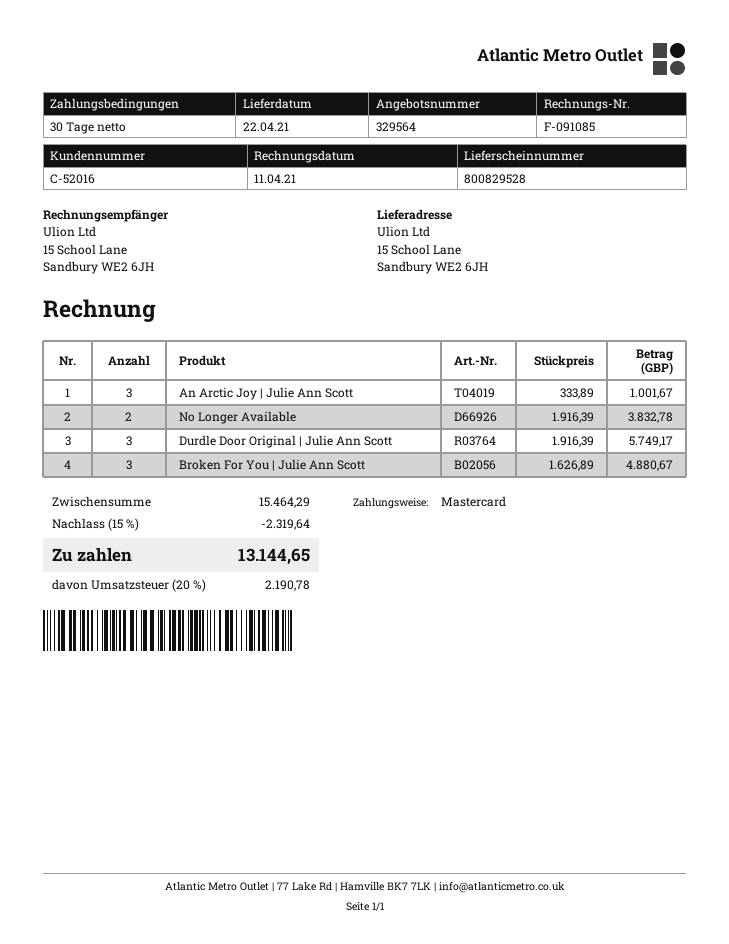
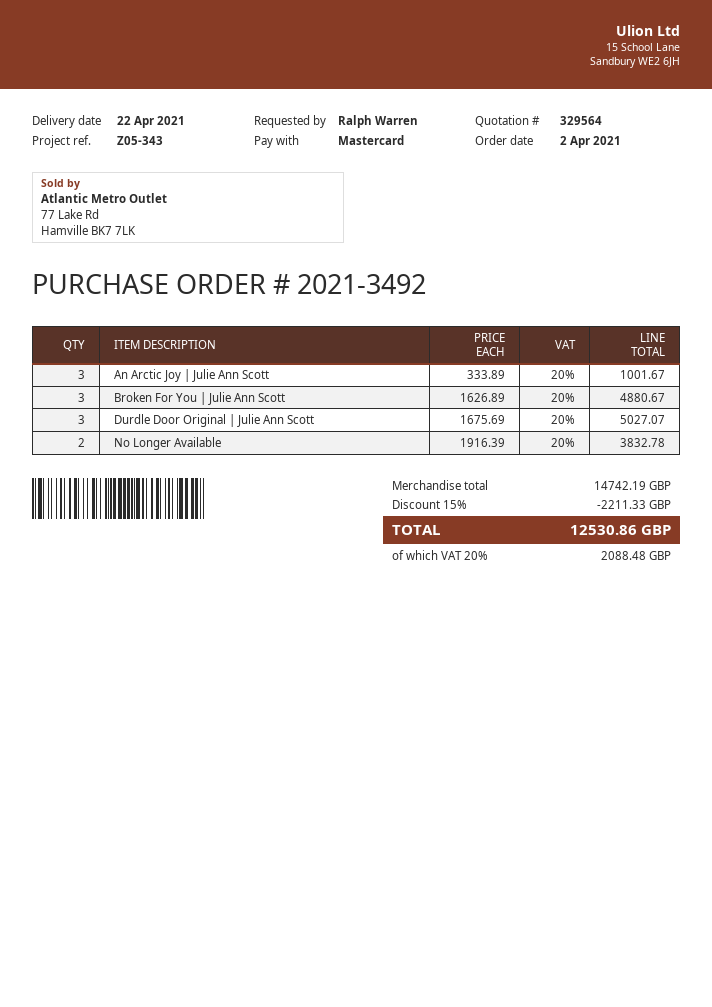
Durdle Door Original | Julie Ann Scott: 3 x 1916.39 = 5749.17 -> 3 x 1675.69 = 5027.07
subtotal: 15464.29 -> 14742.19
discount: 15% = 2319.64 -> 15% = 2211.33
tax: 20% = 2190.78 -> 20% = 2088.48
total: 13144.65 -> 12530.86

